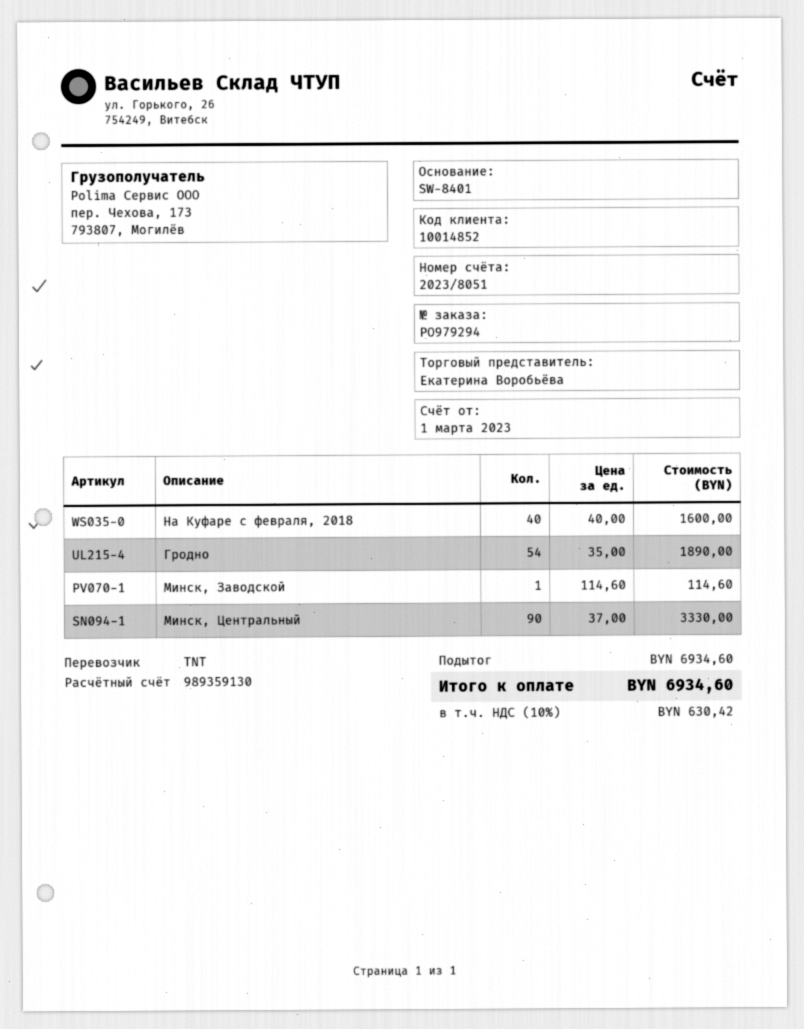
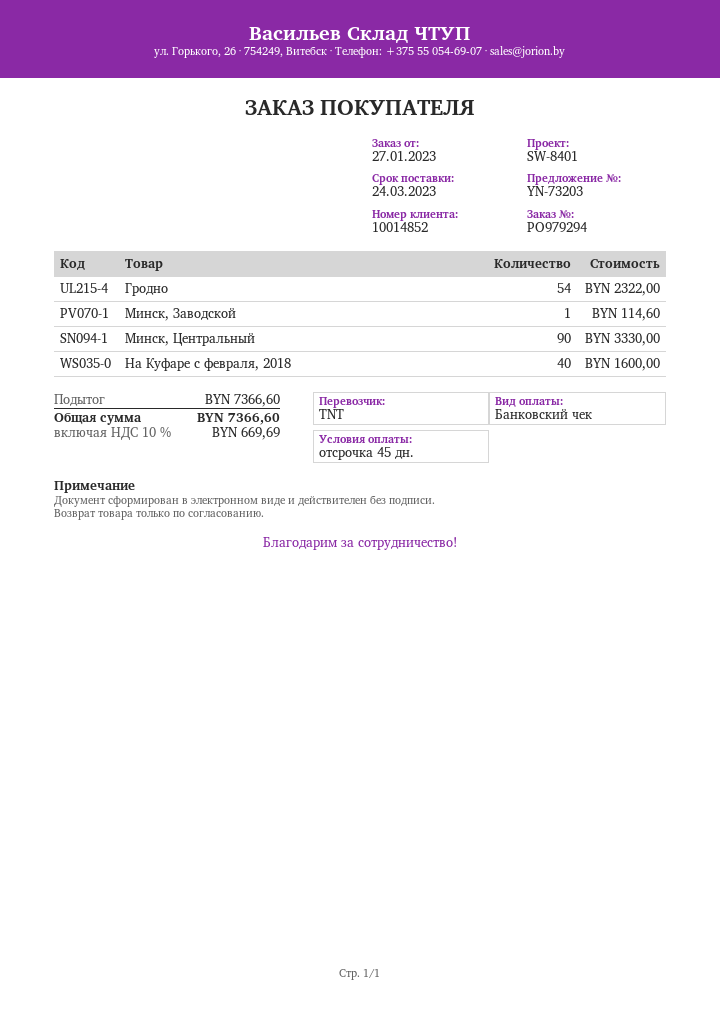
Гродно: 54 for 1890.00 -> 54 for 2322.00
subtotal: 6934.60 -> 7366.60
tax: 10% = 630.42 -> 10% = 669.69
total: 6934.60 -> 7366.60

